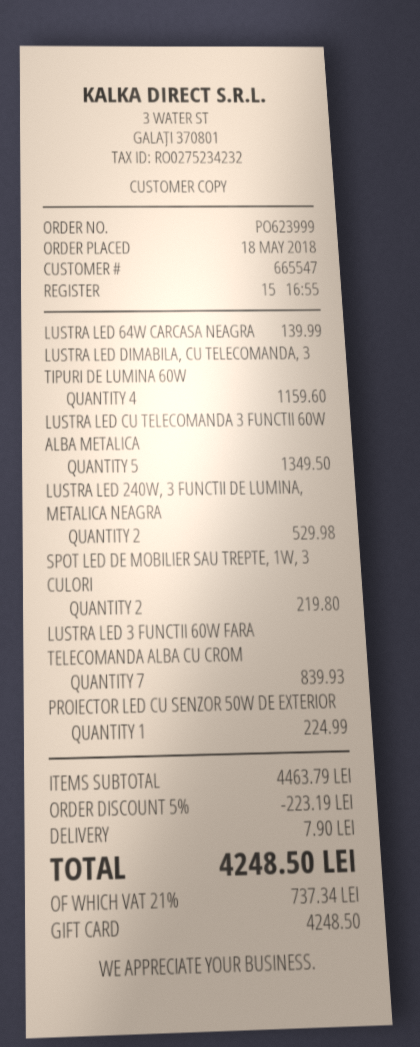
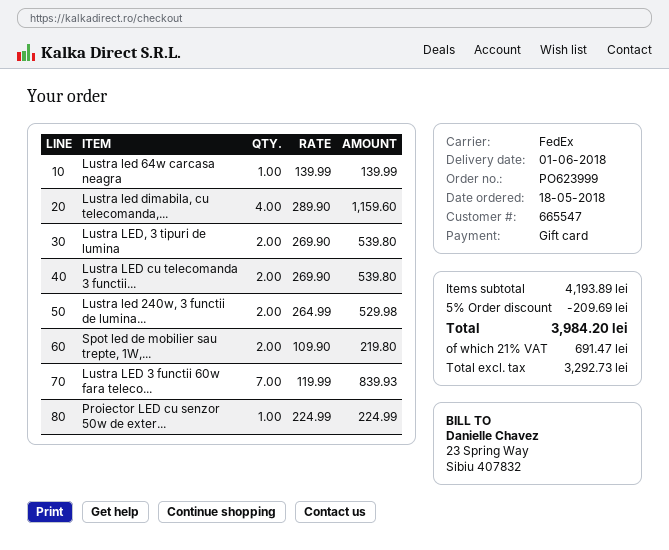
LUSTRA LED CU TELECOMANDA 3 FUNCTII 60W ALBA METALICA: 5 for 1349.50 -> 2 for 539.80
Lustra LED, 3 tipuri de lumina: none -> 2 for 539.80
subtotal: 4463.79 -> 4193.89
discount: 5% = 223.19 -> 5% = 209.69
shipping: 7.90 -> none
tax: 21% = 737.34 -> 21% = 691.47
total: 4248.50 -> 3984.20

